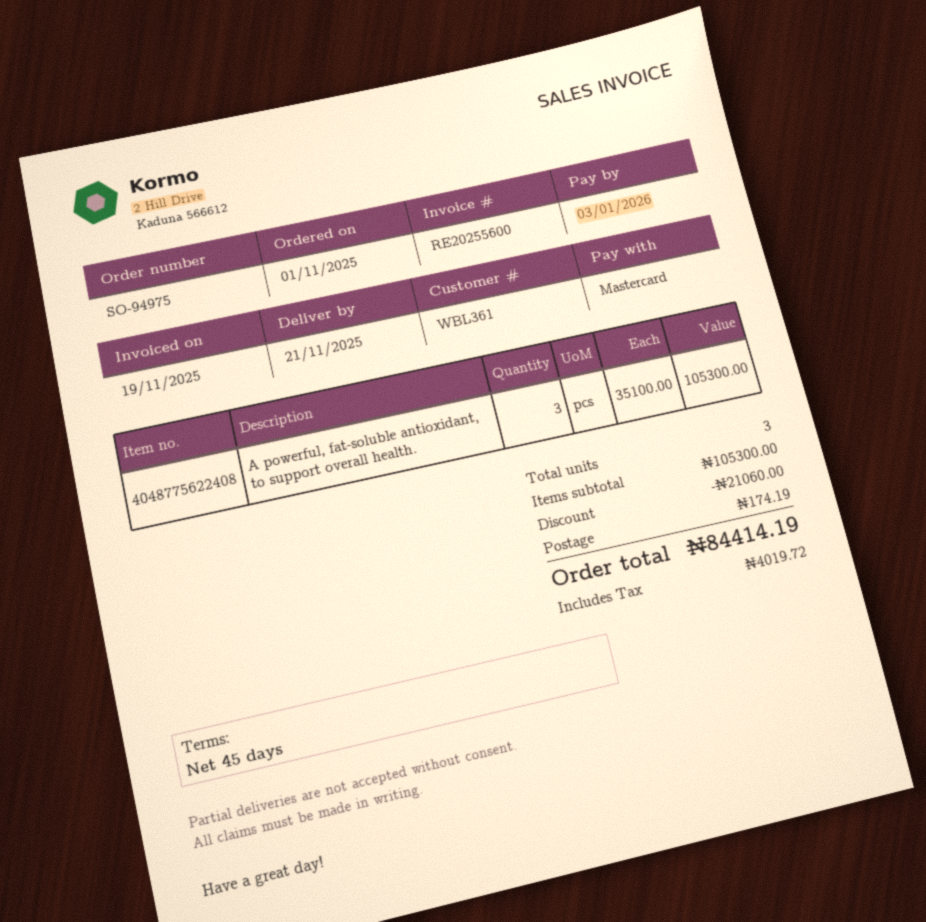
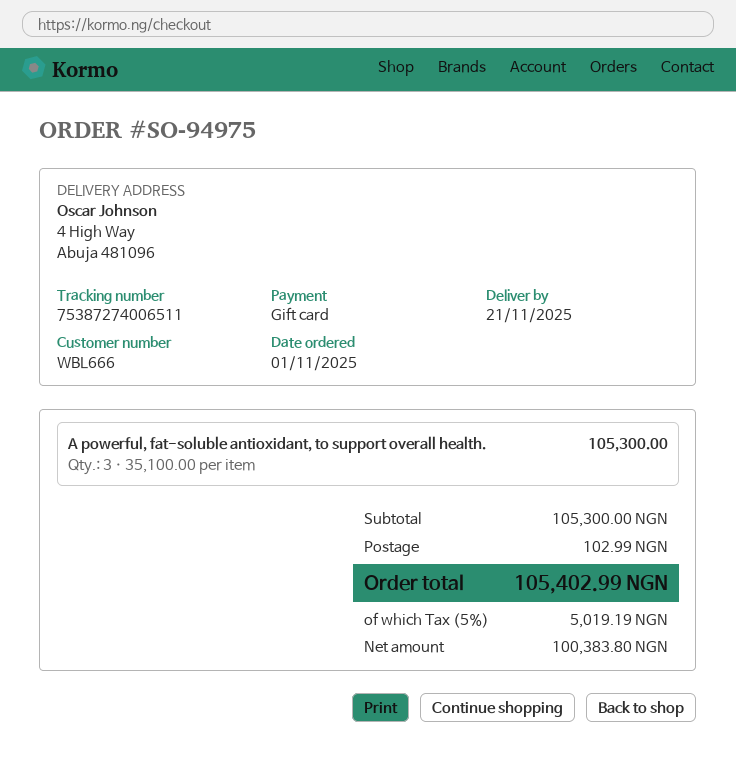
customer number: WBL361 -> WBL666
payment method: Mastercard -> gift card
discount: 21060.00 -> none
shipping: 174.19 -> 102.99
tax: 4019.72 -> 5019.19
total: 84414.19 -> 105402.99

